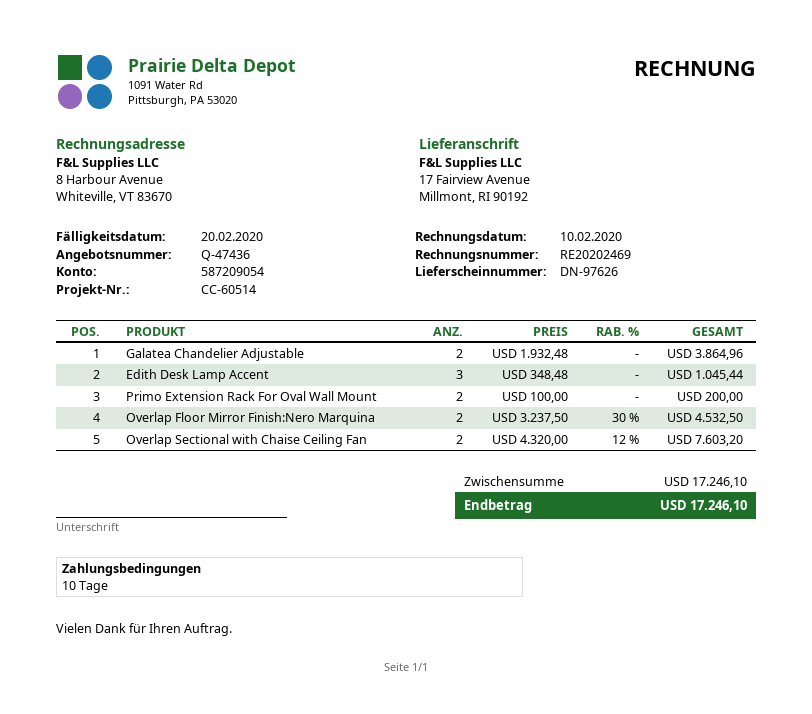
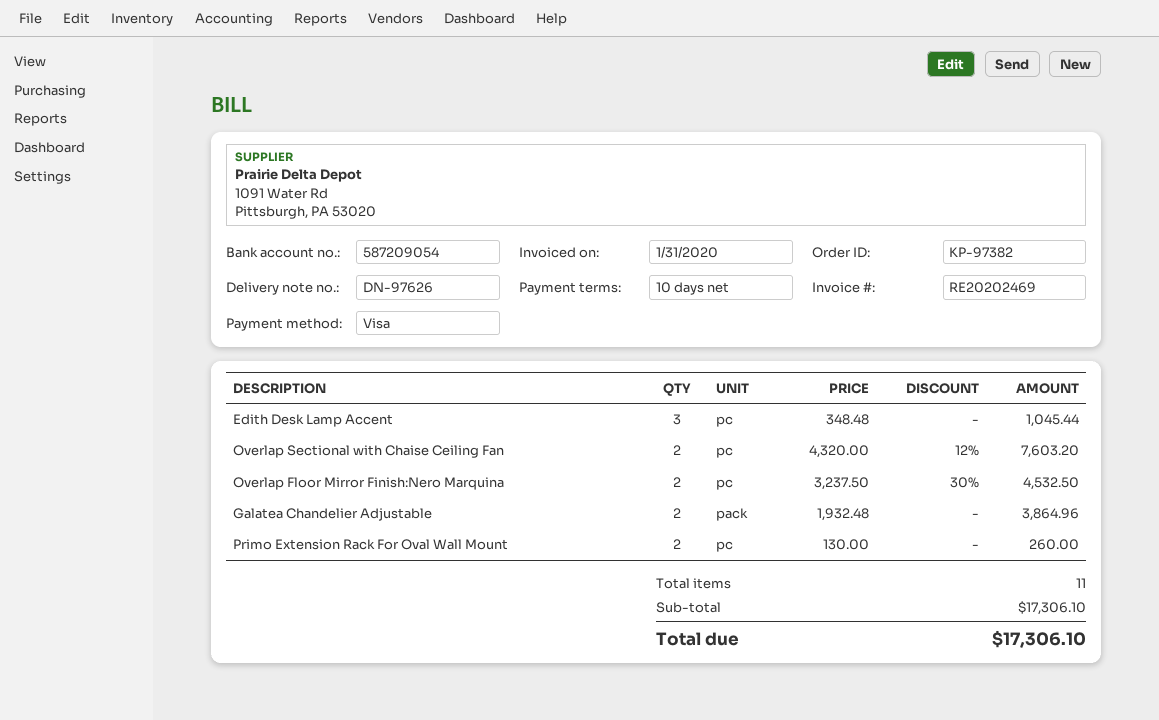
invoice date: 2020-02-10 -> 2020-01-31
Primo Extension Rack For Oval Wall Mount: 2 x 100.00 = 200.00 -> 2 x 130.00 = 260.00
subtotal: 17246.10 -> 17306.10
total: 17246.10 -> 17306.10

